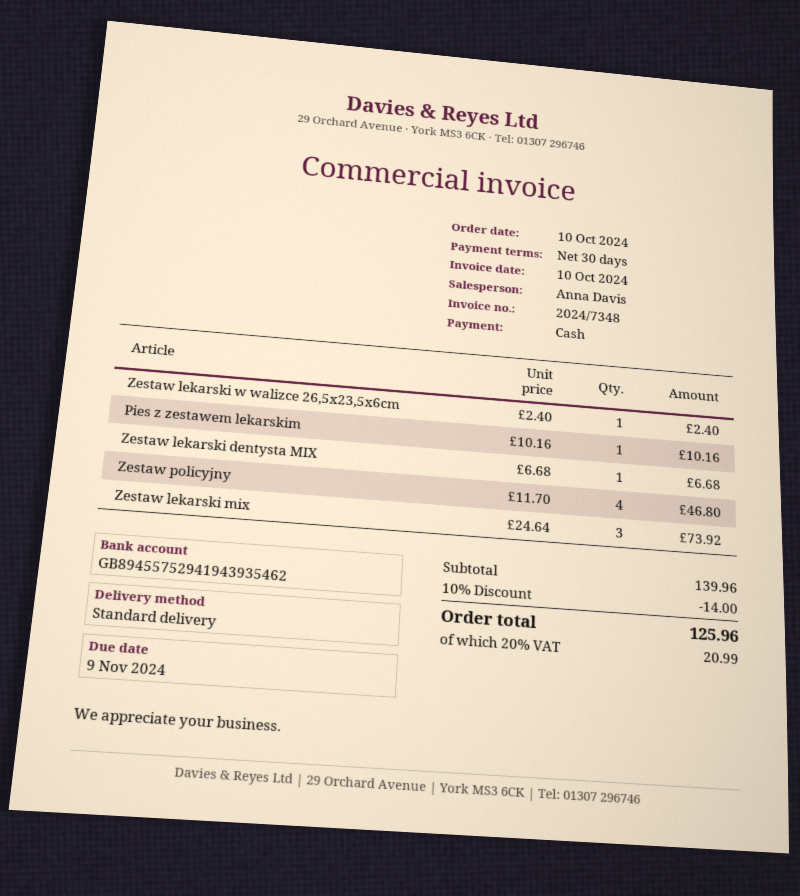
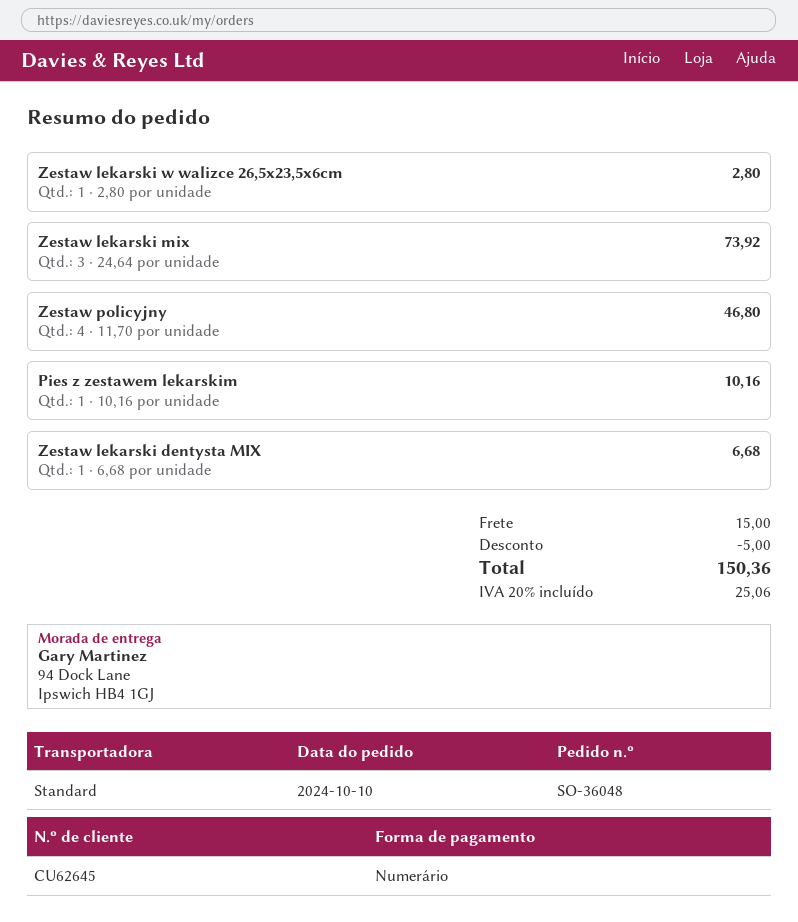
Zestaw lekarski w walizce 26,5x23,5x6cm: 1 x 2.40 = 2.40 -> 1 x 2.80 = 2.80
discount: 14.00 -> 5.00
shipping: none -> 15.00
tax: 20% = 20.99 -> 20% = 25.06
total: 125.96 -> 150.36

